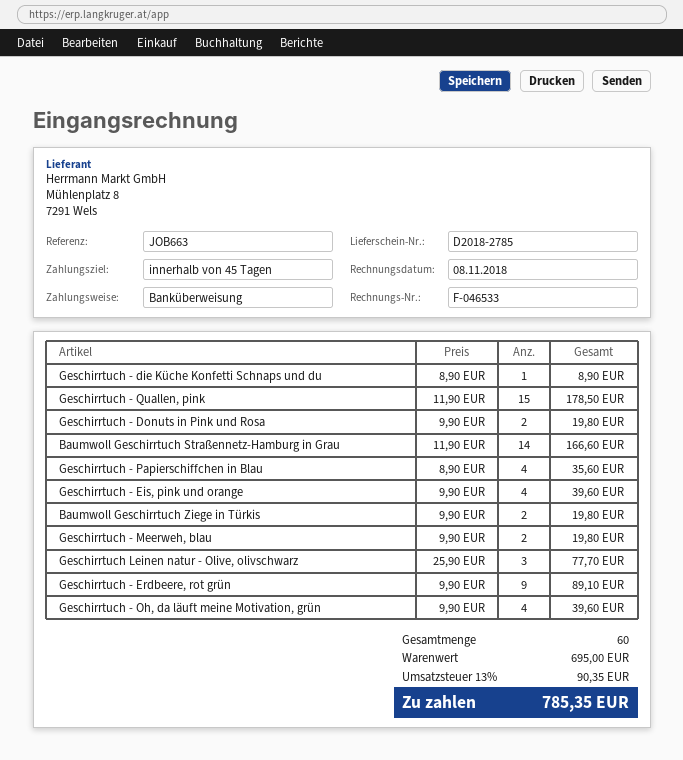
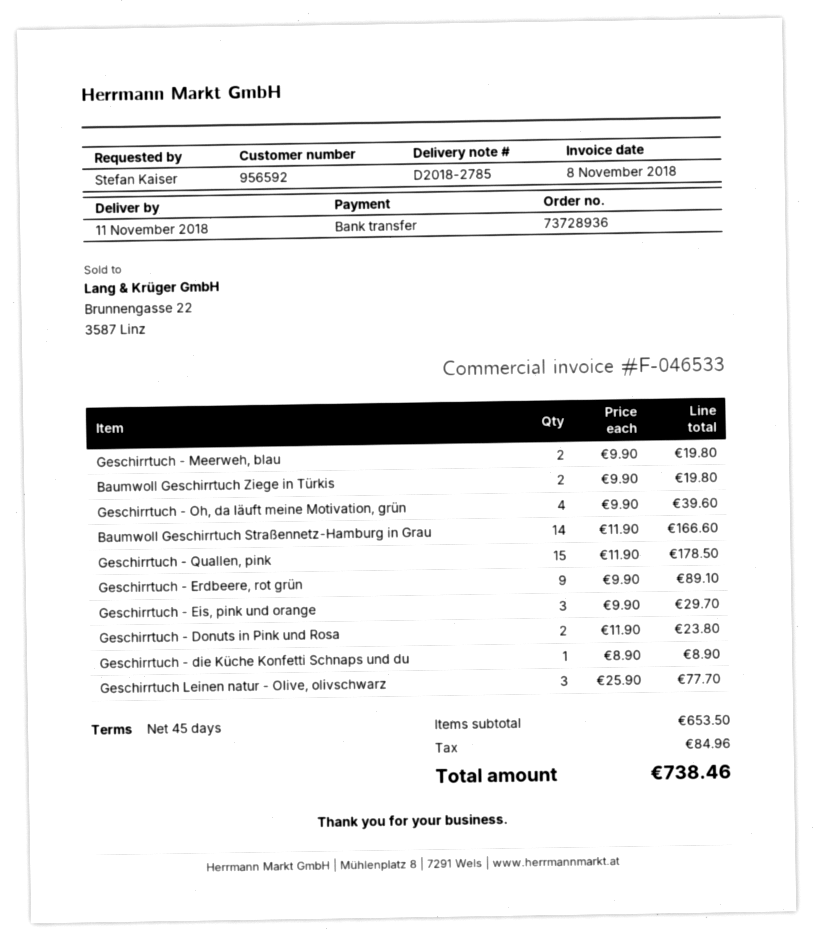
Geschirrtuch - Donuts in Pink und Rosa: 2 x 9.90 = 19.80 -> 2 x 11.90 = 23.80
Geschirrtuch - Papierschiffchen in Blau: 4 x 8.90 = 35.60 -> none
Geschirrtuch - Eis, pink und orange: 4 x 9.90 = 39.60 -> 3 x 9.90 = 29.70
subtotal: 695.00 -> 653.50
tax: 90.35 -> 84.96
total: 785.35 -> 738.46

